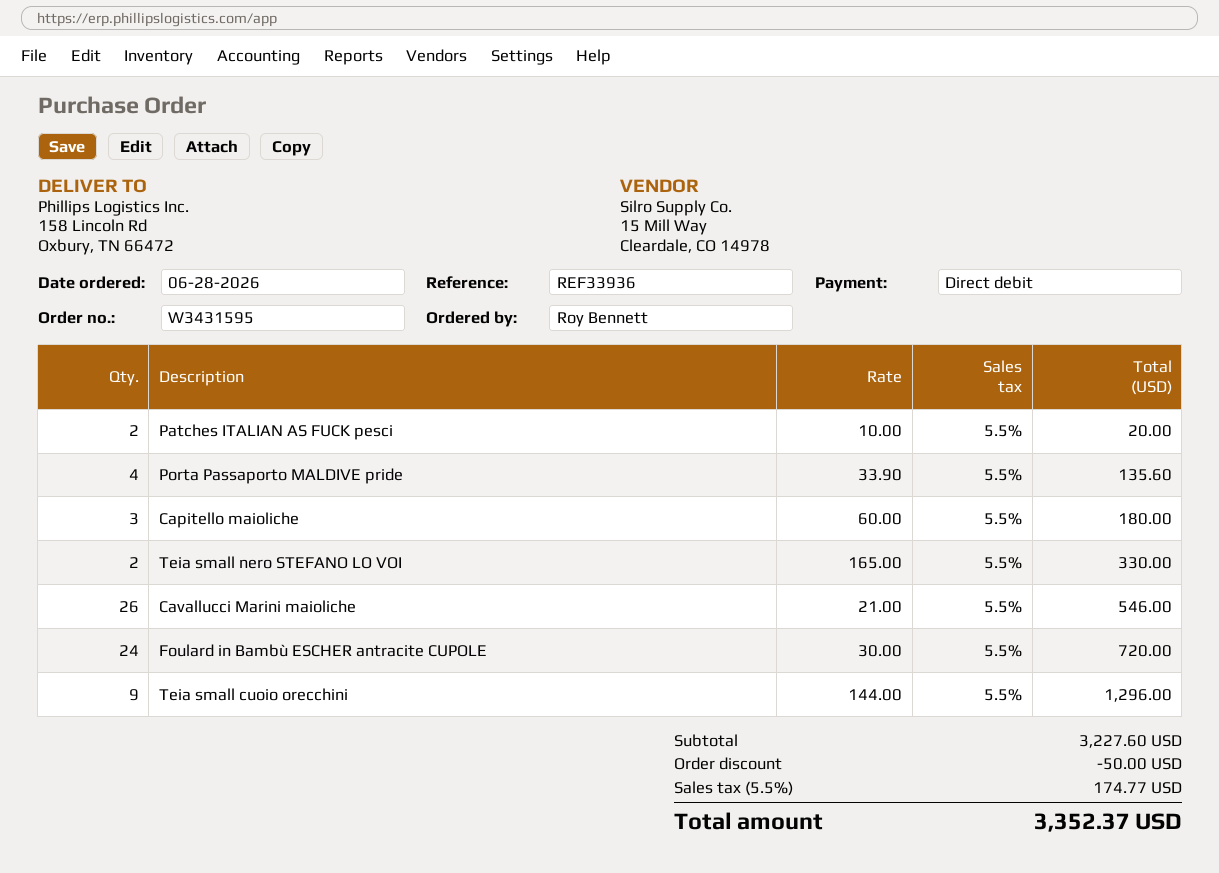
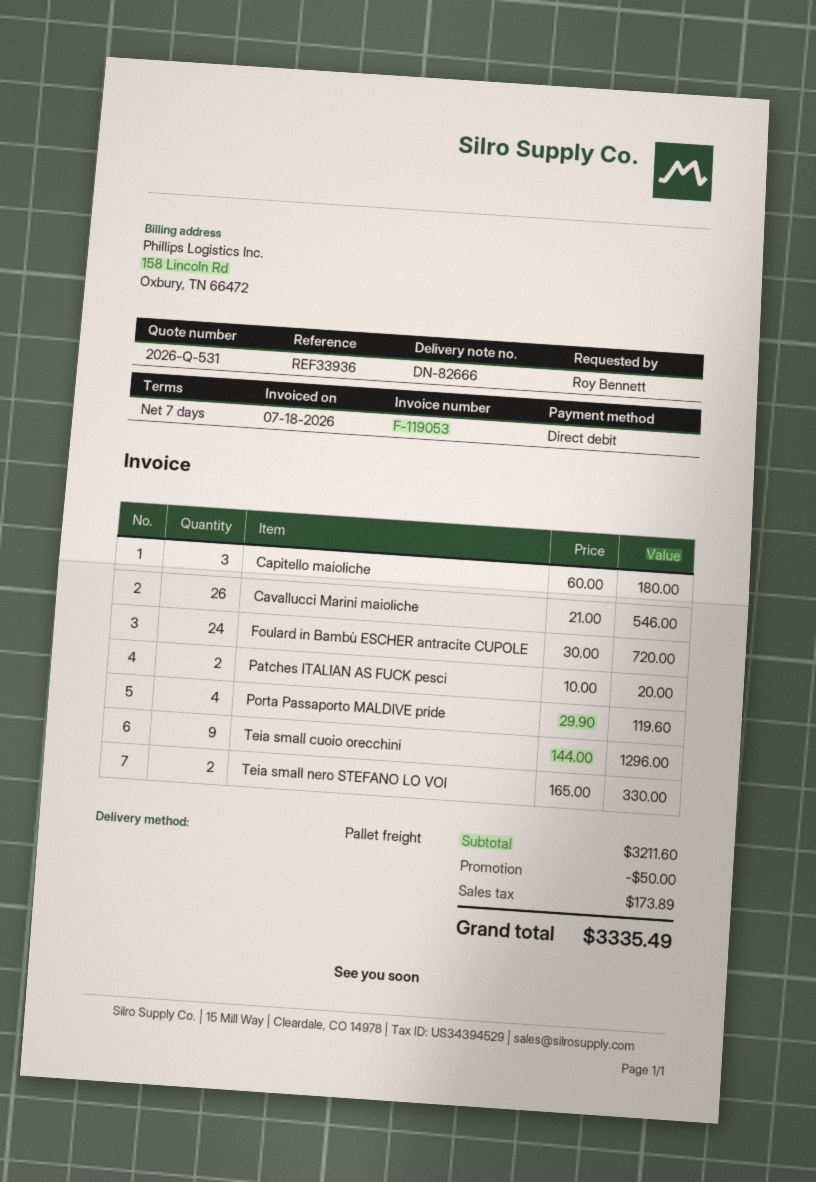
Porta Passaporto MALDIVE pride: 4 x 33.90 = 135.60 -> 4 x 29.90 = 119.60
subtotal: 3227.60 -> 3211.60
tax: 174.77 -> 173.89
total: 3352.37 -> 3335.49

